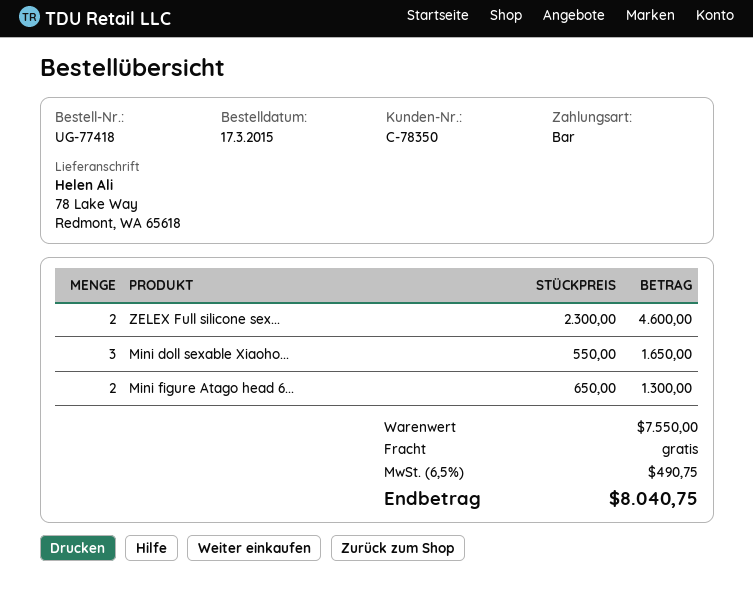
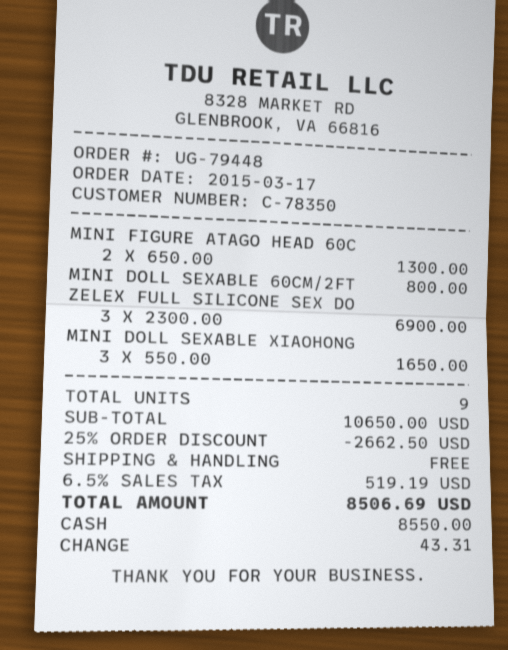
order number: UG-77418 -> UG-79448
ZELEX Full silicone sex...: 2 x 2300.00 = 4600.00 -> 3 x 2300.00 = 6900.00
MINI DOLL SEXABLE 60CM/2FT: none -> 1 x 800.00 = 800.00
subtotal: 7550.00 -> 10650.00
discount: none -> 25% = 2662.50
tax: 6.5% = 490.75 -> 6.5% = 519.19
total: 8040.75 -> 8506.69

